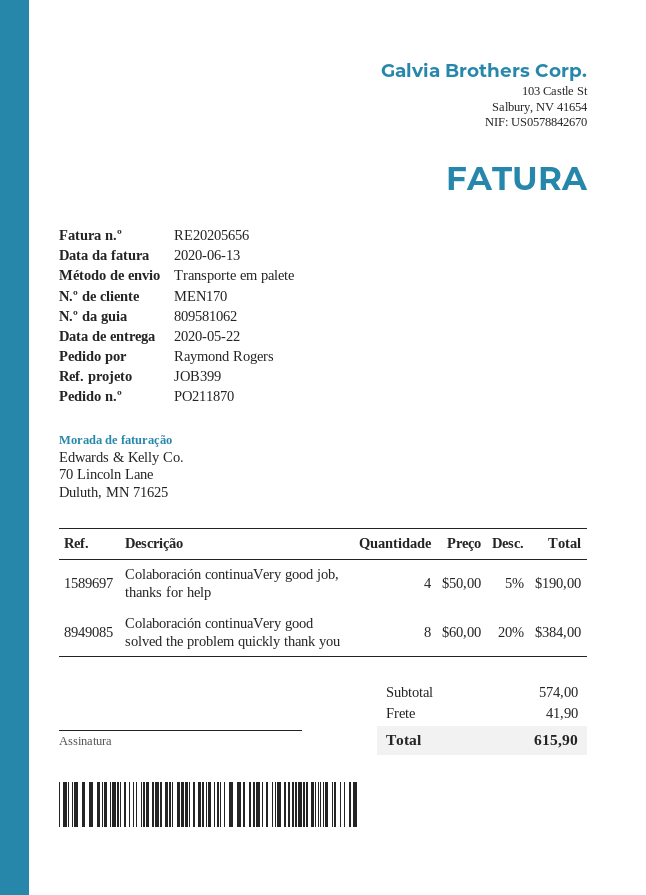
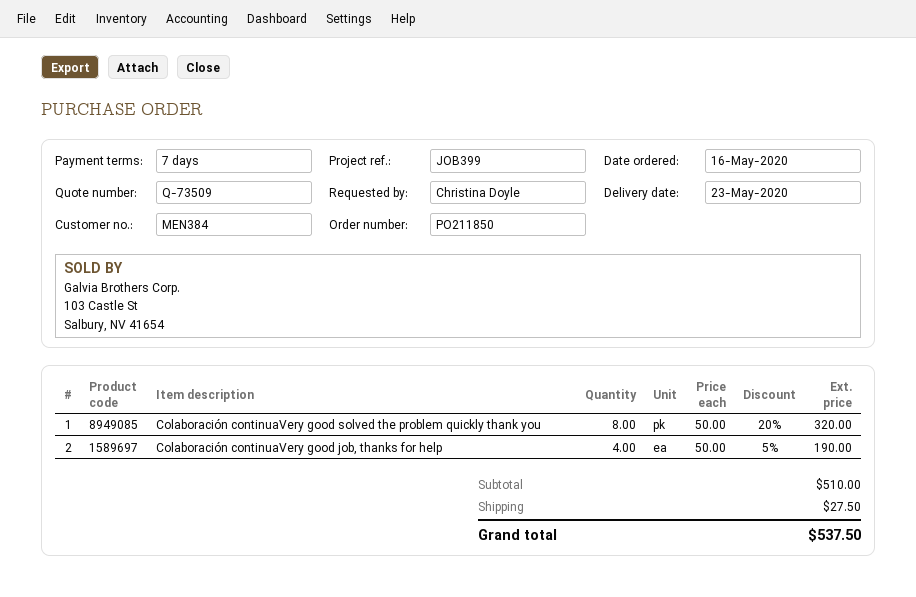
order number: PO211870 -> PO211850
delivery date: 2020-05-22 -> 2020-05-23
customer number: MEN170 -> MEN384
ordered by: Raymond Rogers -> Christina Doyle
Colaboración continuaVery good solved the problem quickly thank you: 8 x 60.00 - 20% = 384.00 -> 8 x 50.00 - 20% = 320.00
subtotal: 574.00 -> 510.00
shipping: 41.90 -> 27.50
total: 615.90 -> 537.50

